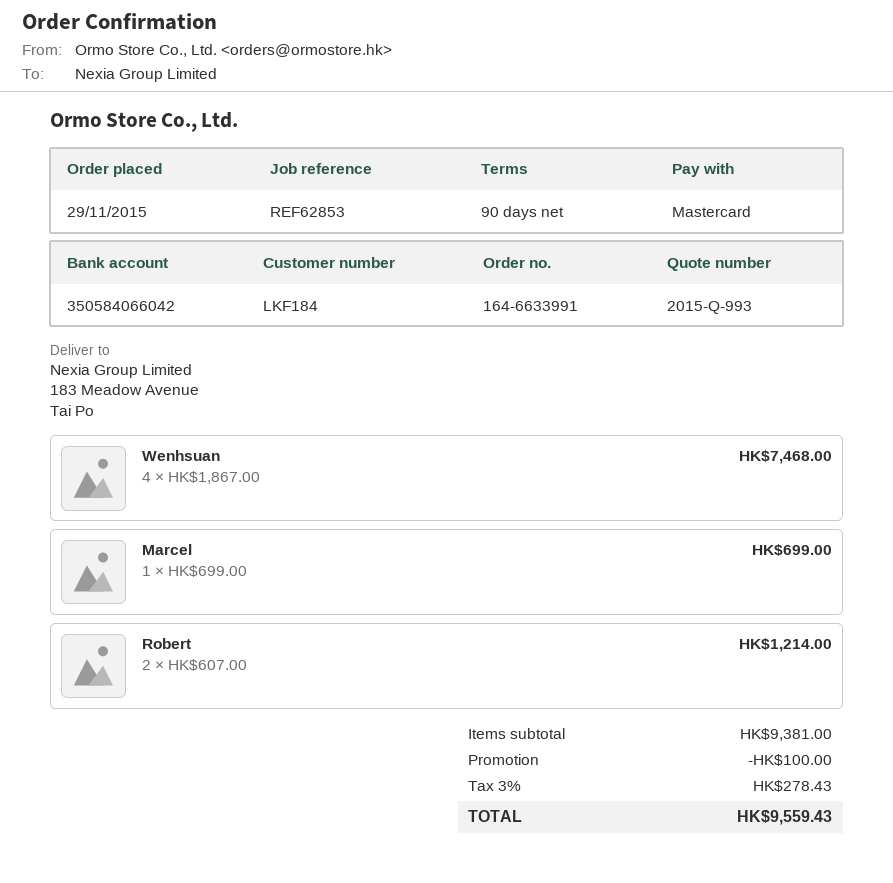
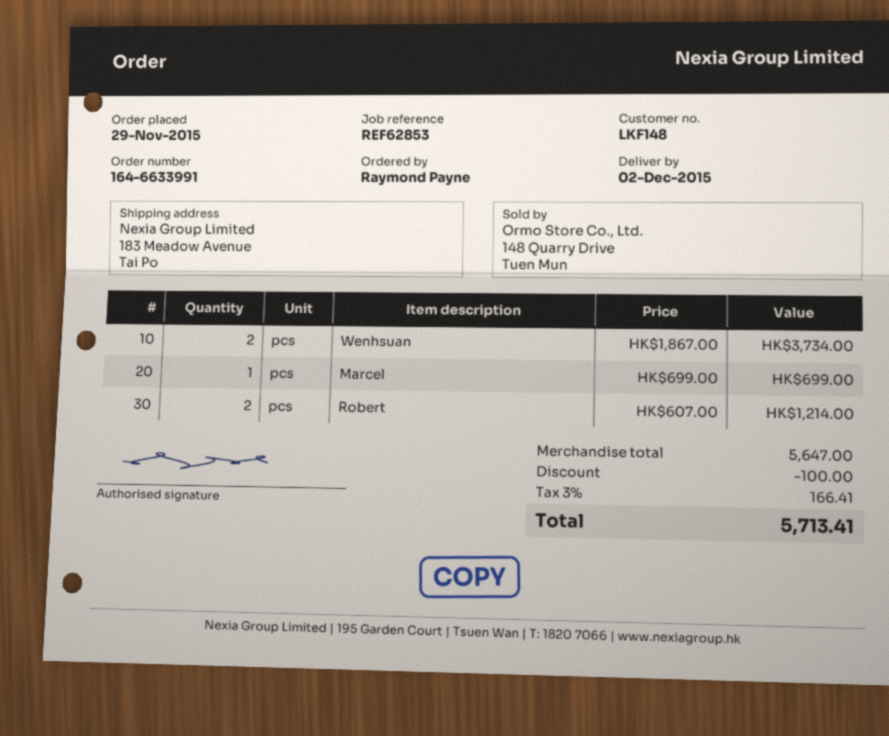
customer number: LKF184 -> LKF148
Wenhsuan: 4 x 1867.00 = 7468.00 -> 2 x 1867.00 = 3734.00
subtotal: 9381.00 -> 5647.00
tax: 3% = 278.43 -> 3% = 166.41
total: 9559.43 -> 5713.41

